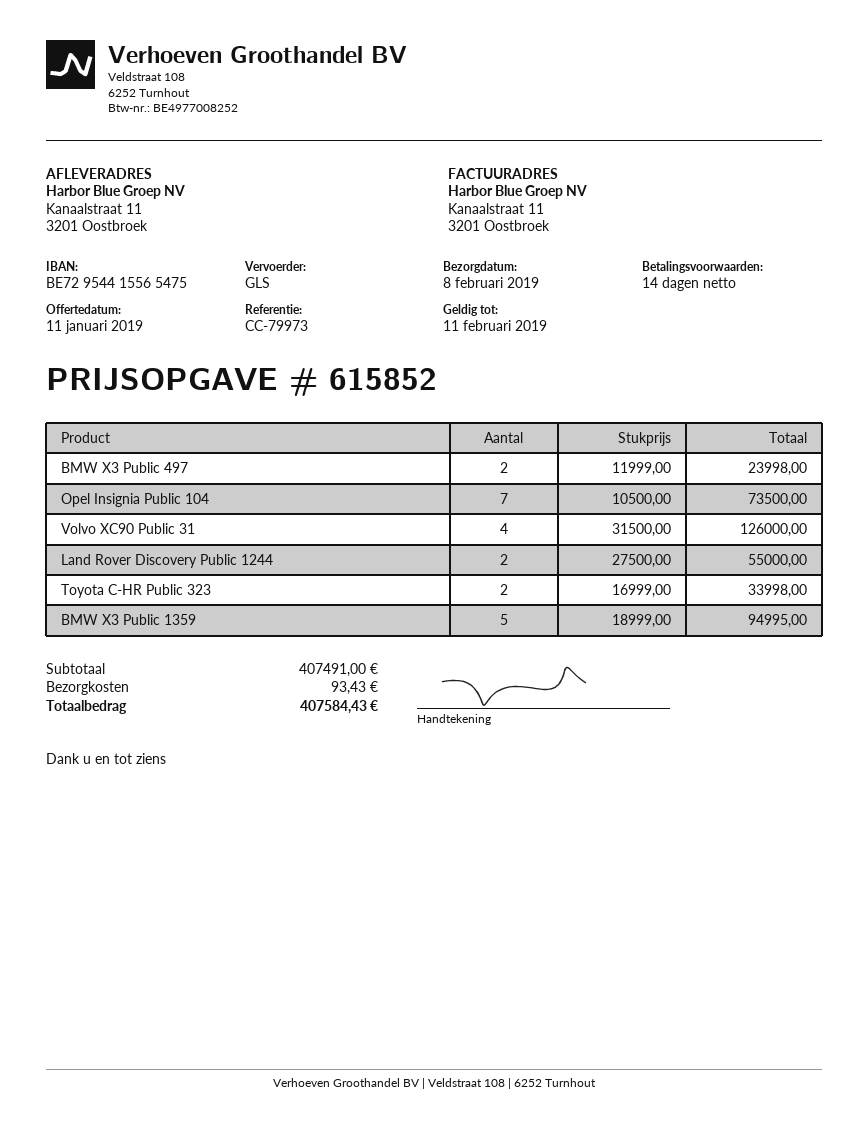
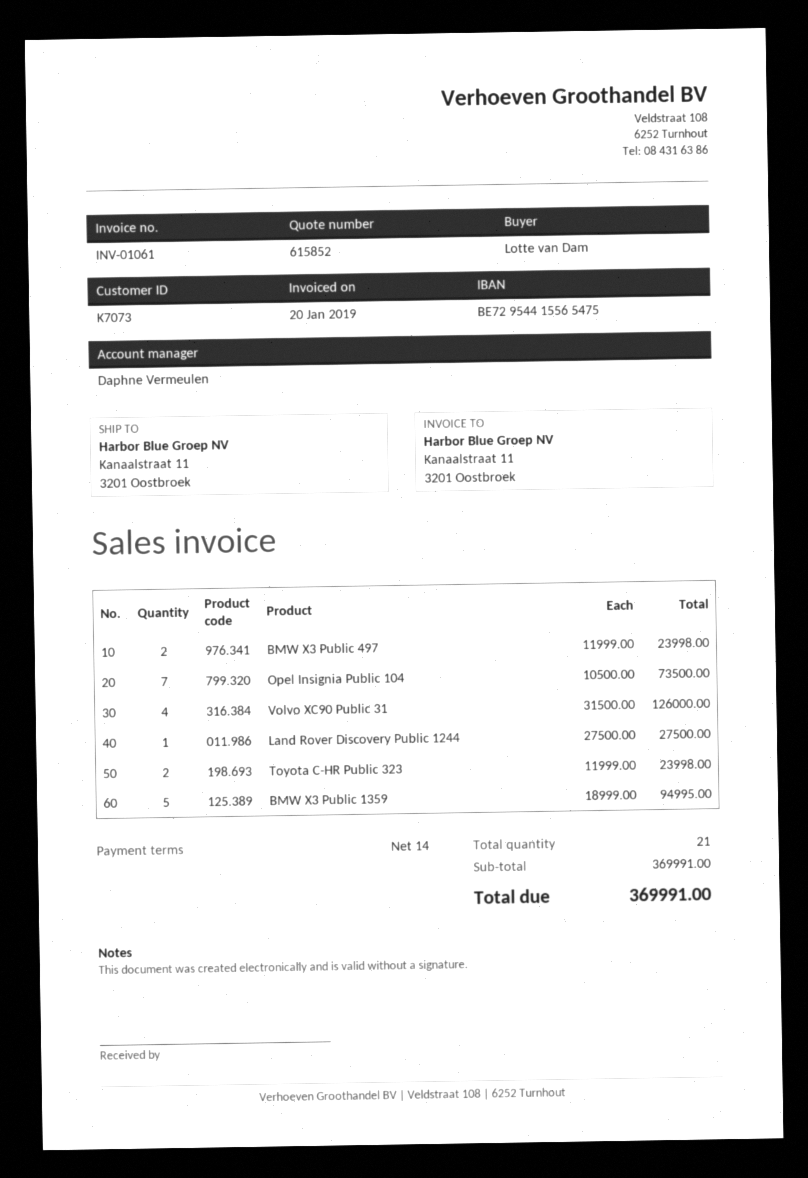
Land Rover Discovery Public 1244: 2 x 27500.00 = 55000.00 -> 1 x 27500.00 = 27500.00
Toyota C-HR Public 323: 2 x 16999.00 = 33998.00 -> 2 x 11999.00 = 23998.00
subtotal: 407491.00 -> 369991.00
shipping: 93.43 -> none
total: 407584.43 -> 369991.00

